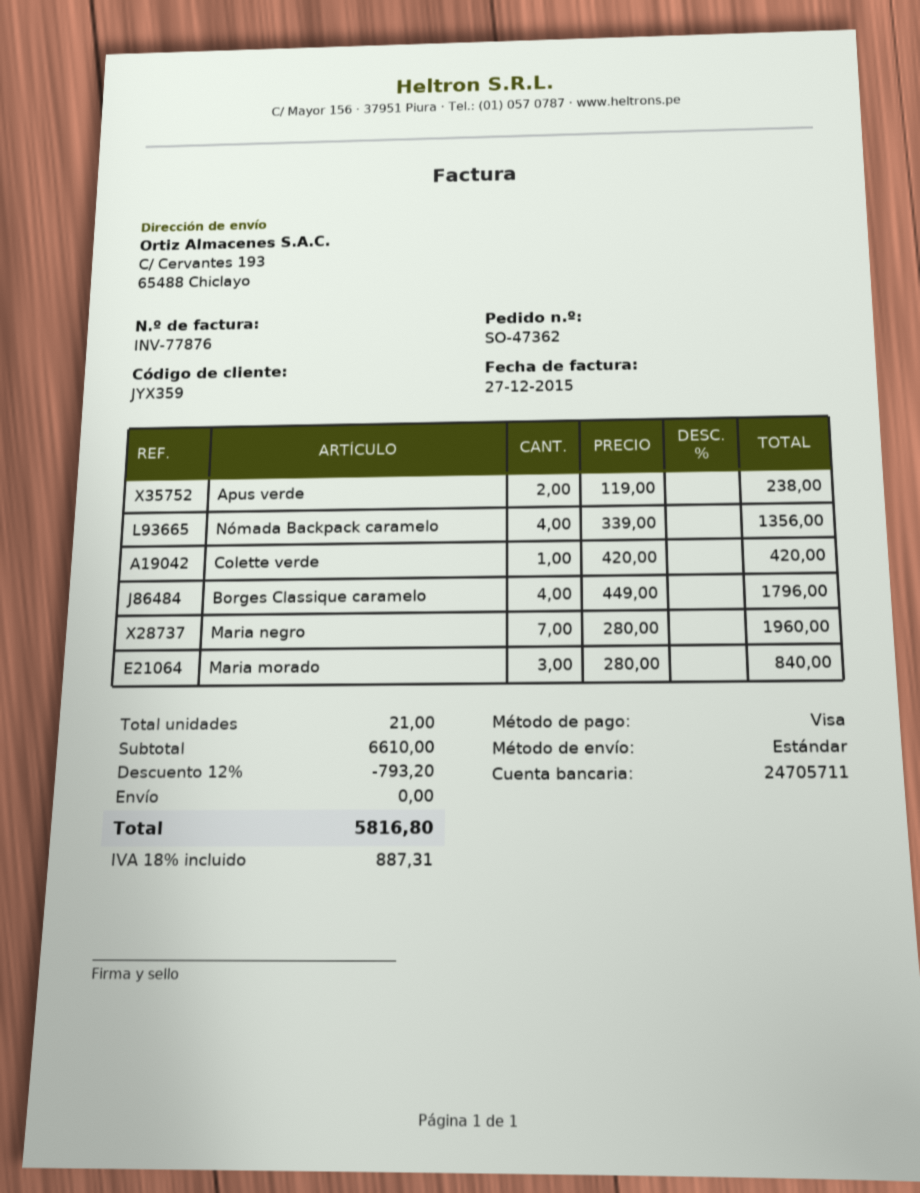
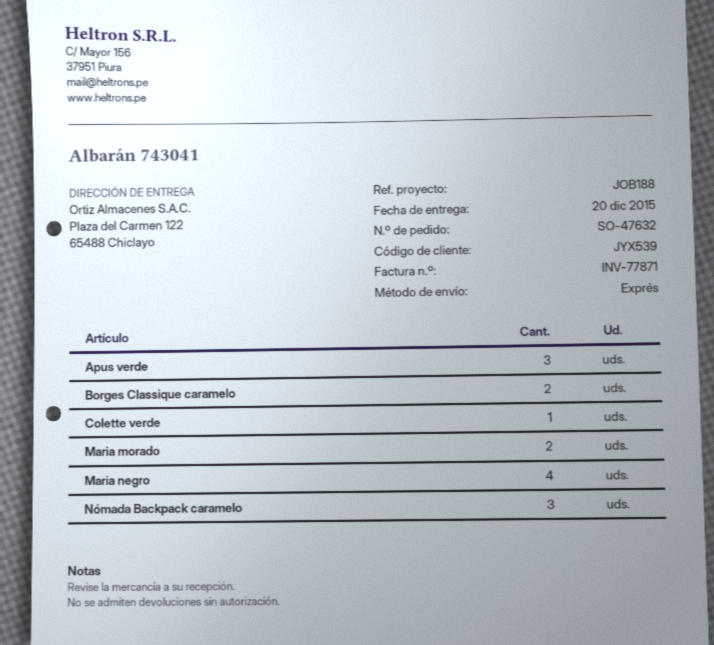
order number: SO-47362 -> SO-47632
invoice number: INV-77876 -> INV-77871
customer number: JYX359 -> JYX539
shipping method: standard -> express
ship to: C/ Cervantes 193, 65488 Chiclayo -> Plaza del Carmen 122, 65488 Chiclayo
Apus verde: 2 -> 3
Nómada Backpack caramelo: 4 -> 3
Borges Classique caramelo: 4 -> 2
Maria negro: 7 -> 4
Maria morado: 3 -> 2

